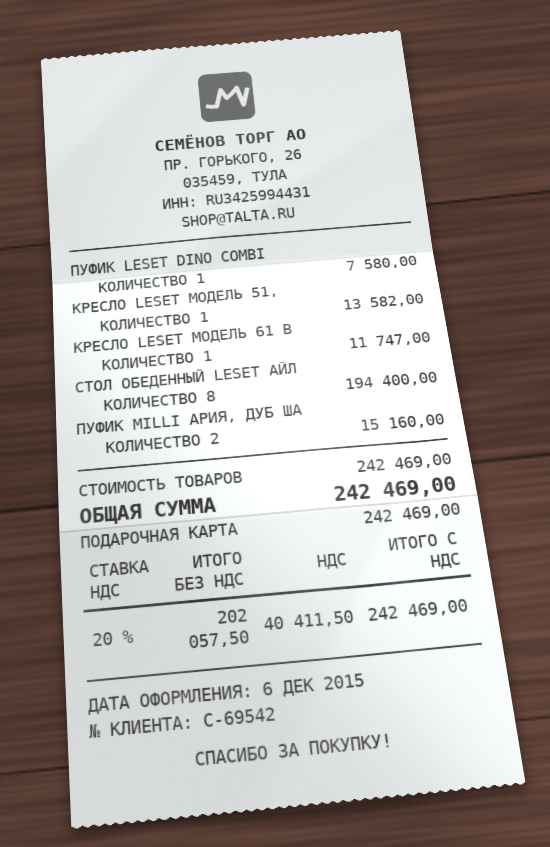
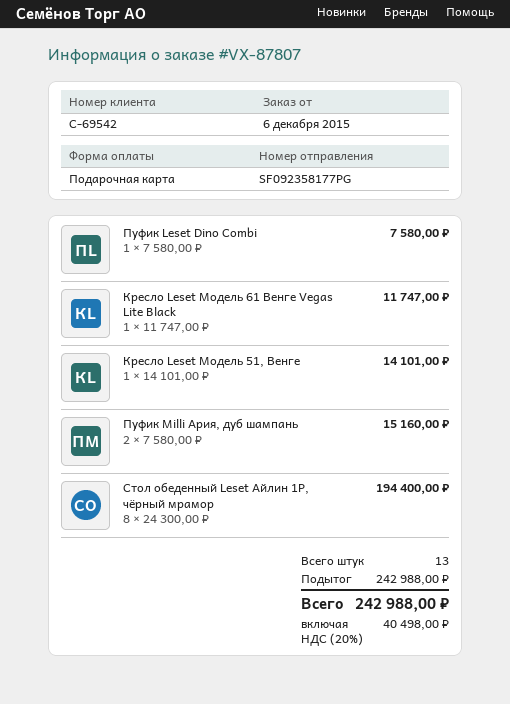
КРЕСЛО LESET МОДЕЛЬ 51,: 1 for 13582.00 -> 1 for 14101.00
subtotal: 242469.00 -> 242988.00
tax: 20% = 40411.50 -> 20% = 40498.00
total: 242469.00 -> 242988.00

